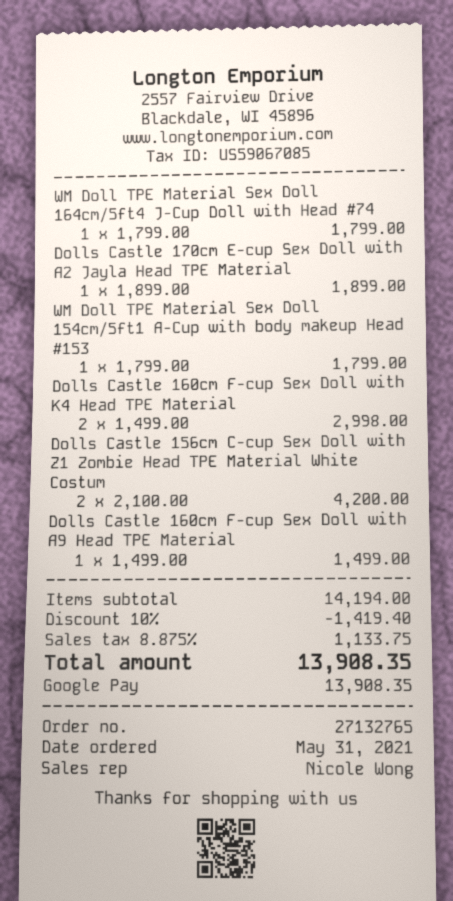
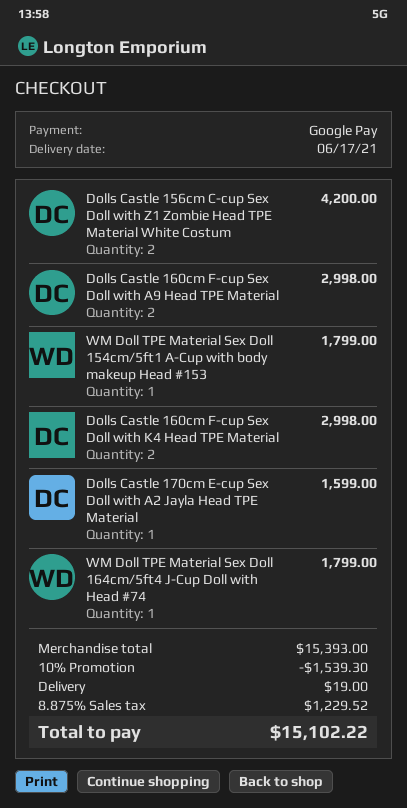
Dolls Castle 170cm E-cup Sex Doll with A2 Jayla Head TPE Material: 1 for 1899.00 -> 1 for 1599.00
Dolls Castle 160cm F-cup Sex Doll with A9 Head TPE Material: 1 for 1499.00 -> 2 for 2998.00
subtotal: 14194.00 -> 15393.00
discount: 10% = 1419.40 -> 10% = 1539.30
shipping: none -> 19.00
tax: 8.875% = 1133.75 -> 8.875% = 1229.52
total: 13908.35 -> 15102.22

